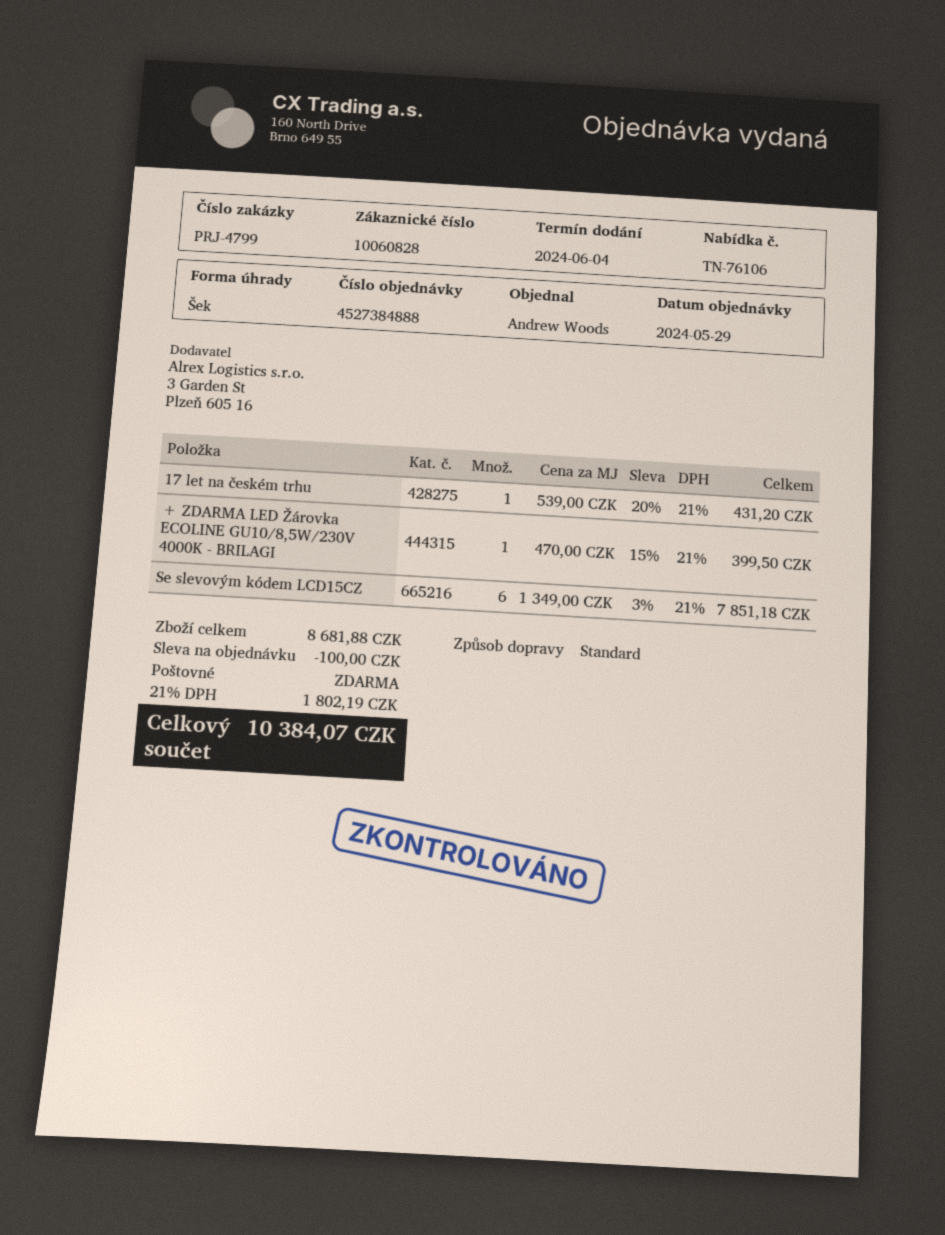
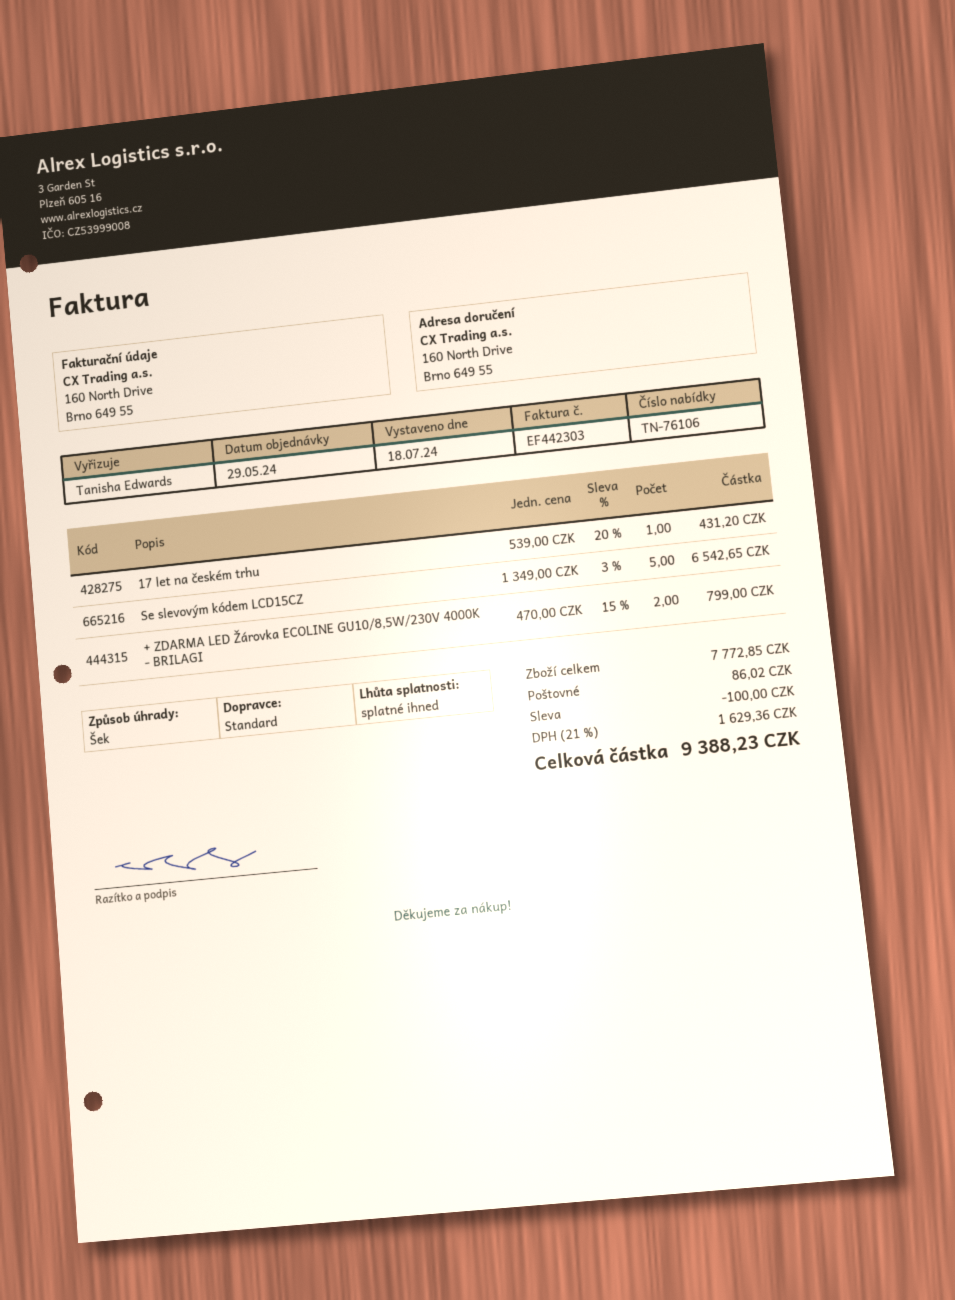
+ ZDARMA LED Žárovka ECOLINE GU10/8,5W/230V 4000K - BRILAGI: 1 x 470.00 - 15% = 399.50 -> 2 x 470.00 - 15% = 799.00
Se slevovým kódem LCD15CZ: 6 x 1349.00 - 3% = 7851.18 -> 5 x 1349.00 - 3% = 6542.65
subtotal: 8681.88 -> 7772.85
shipping: 0.00 -> 86.02
tax: 21% = 1802.19 -> 21% = 1629.36
total: 10384.07 -> 9388.23

